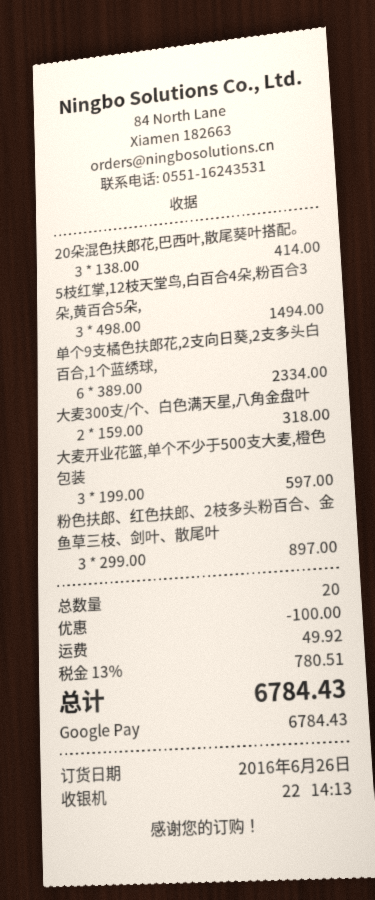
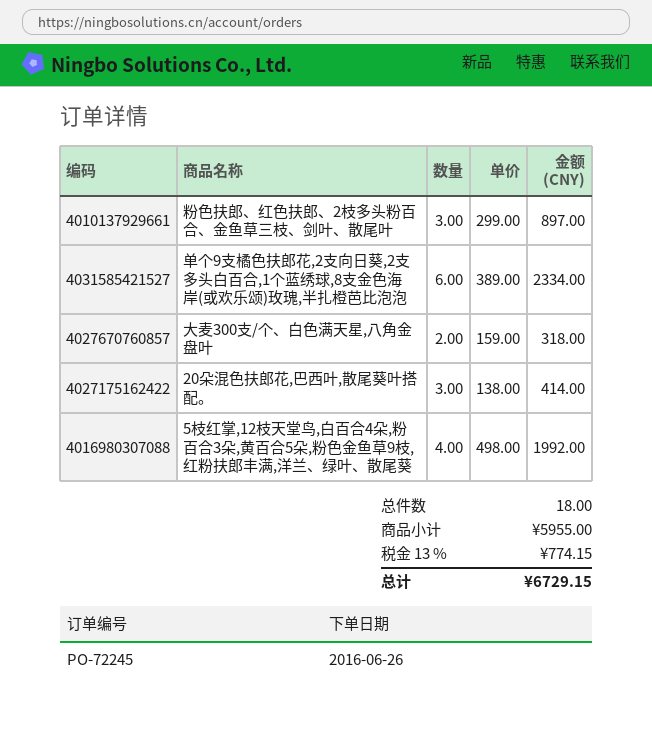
5枝红掌,12枝天堂鸟,白百合4朵,粉百合3朵,黄百合5朵,: 3 x 498.00 = 1494.00 -> 4 x 498.00 = 1992.00
大麦开业花篮,单个不少于500支大麦,橙色包装: 3 x 199.00 = 597.00 -> none
total quantity: 20 -> 18
discount: 100.00 -> none
shipping: 49.92 -> none
tax: 13% = 780.51 -> 13% = 774.15
total: 6784.43 -> 6729.15

